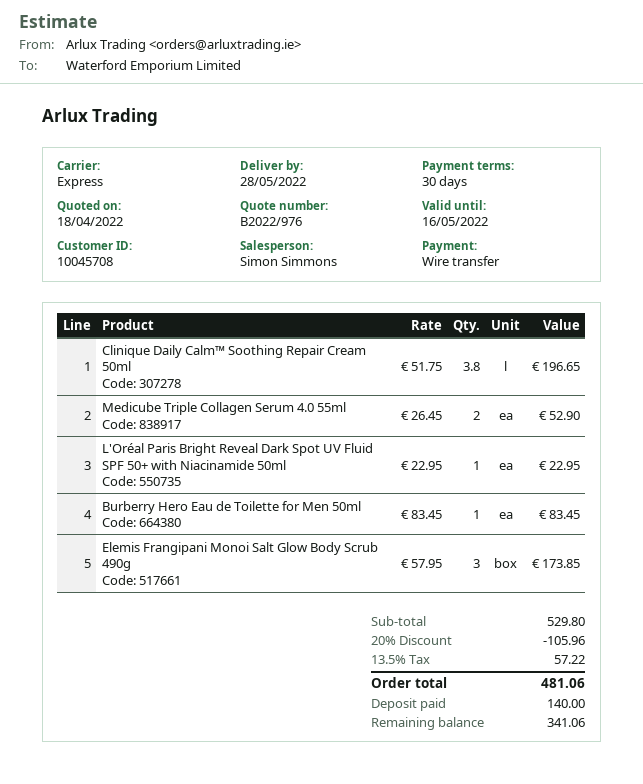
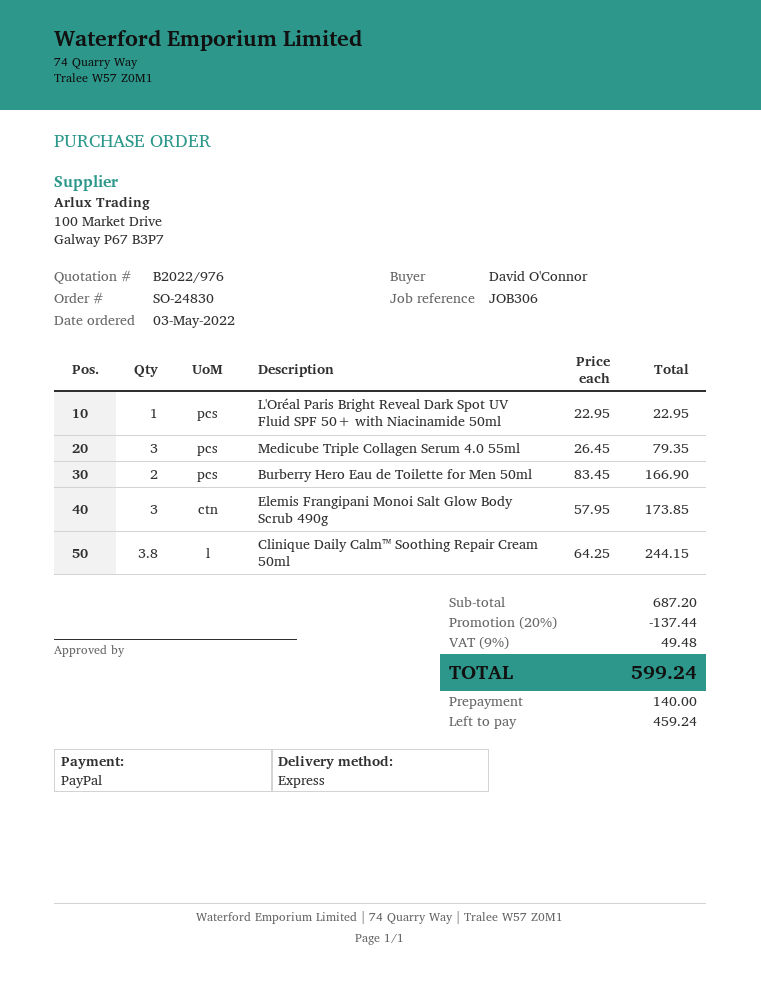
payment method: bank transfer -> PayPal
Clinique Daily Calm™ Soothing Repair Cream 50ml: 3.8 x 51.75 = 196.65 -> 3.8 x 64.25 = 244.15
Medicube Triple Collagen Serum 4.0 55ml: 2 x 26.45 = 52.90 -> 3 x 26.45 = 79.35
Burberry Hero Eau de Toilette for Men 50ml: 1 x 83.45 = 83.45 -> 2 x 83.45 = 166.90
subtotal: 529.80 -> 687.20
discount: 20% = 105.96 -> 20% = 137.44
tax: 13.5% = 57.22 -> 9% = 49.48
total: 481.06 -> 599.24
balance: 341.06 -> 459.24

